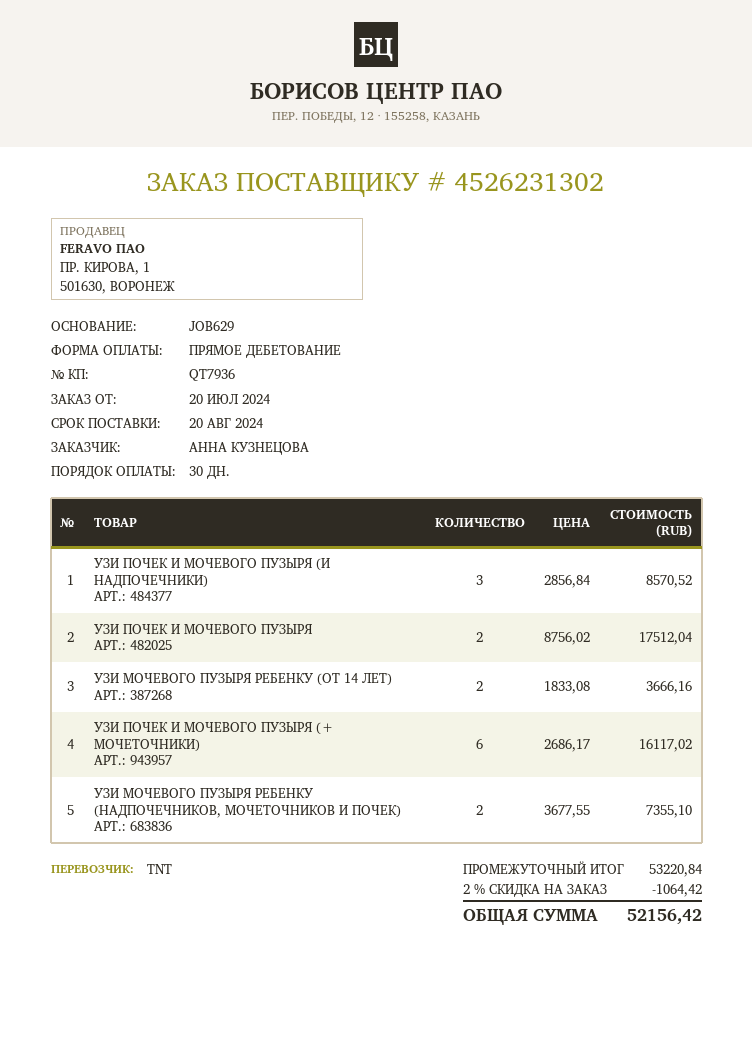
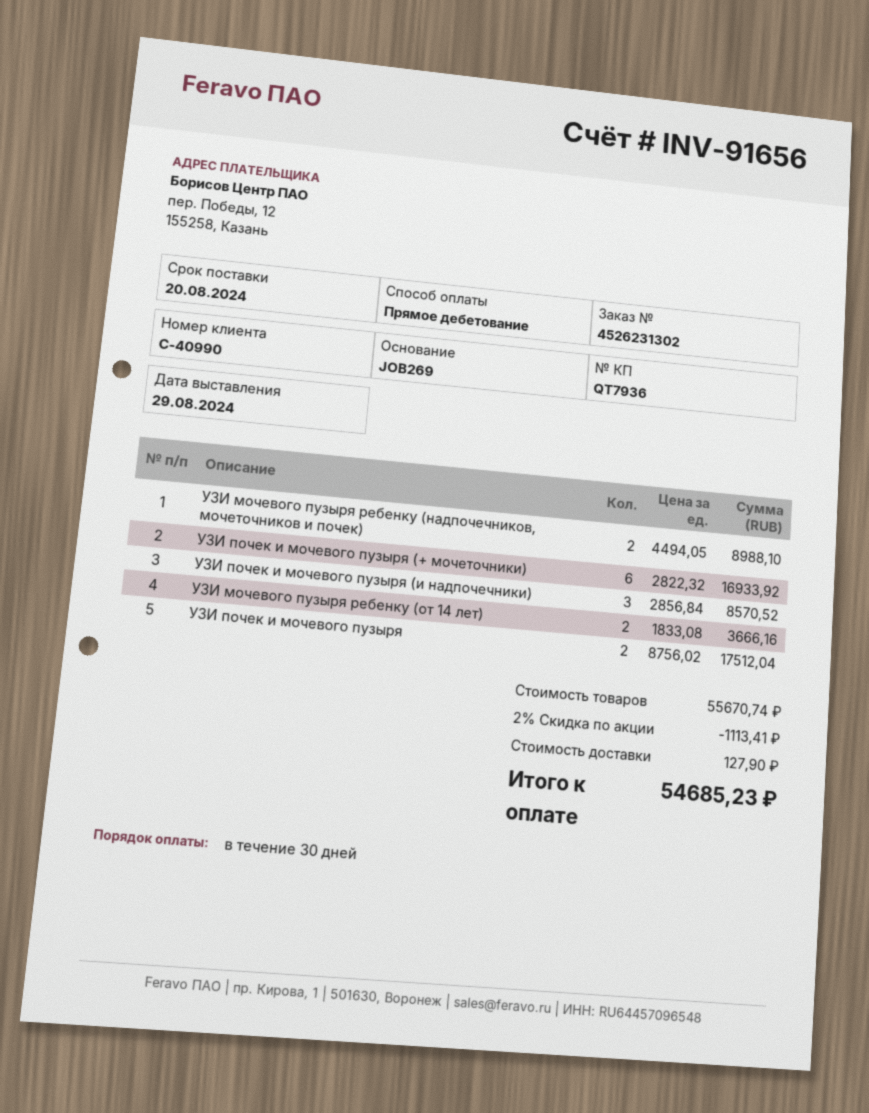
reference: JOB629 -> JOB269
УЗИ ПОЧЕК И МОЧЕВОГО ПУЗЫРЯ (+ МОЧЕТОЧНИКИ): 6 x 2686.17 = 16117.02 -> 6 x 2822.32 = 16933.92
УЗИ МОЧЕВОГО ПУЗЫРЯ РЕБЕНКУ (НАДПОЧЕЧНИКОВ, МОЧЕТОЧНИКОВ И ПОЧЕК): 2 x 3677.55 = 7355.10 -> 2 x 4494.05 = 8988.10
subtotal: 53220.84 -> 55670.74
discount: 2% = 1064.42 -> 2% = 1113.41
shipping: none -> 127.90
total: 52156.42 -> 54685.23

